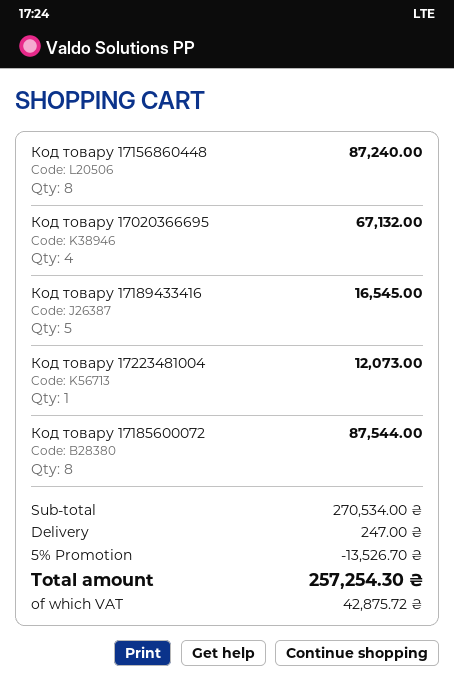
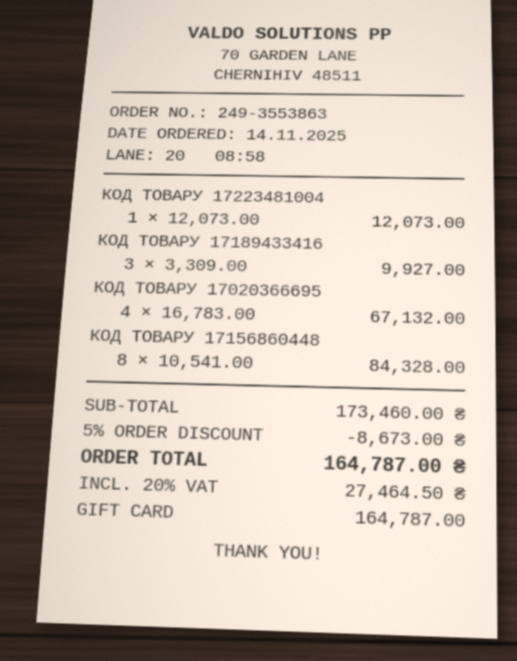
Код товару 17156860448: 8 for 87240.00 -> 8 for 84328.00
Код товару 17189433416: 5 for 16545.00 -> 3 for 9927.00
Код товару 17185600072: 8 for 87544.00 -> none
subtotal: 270534.00 -> 173460.00
discount: 5% = 13526.70 -> 5% = 8673.00
shipping: 247.00 -> none
tax: 42875.72 -> 27464.50
total: 257254.30 -> 164787.00

